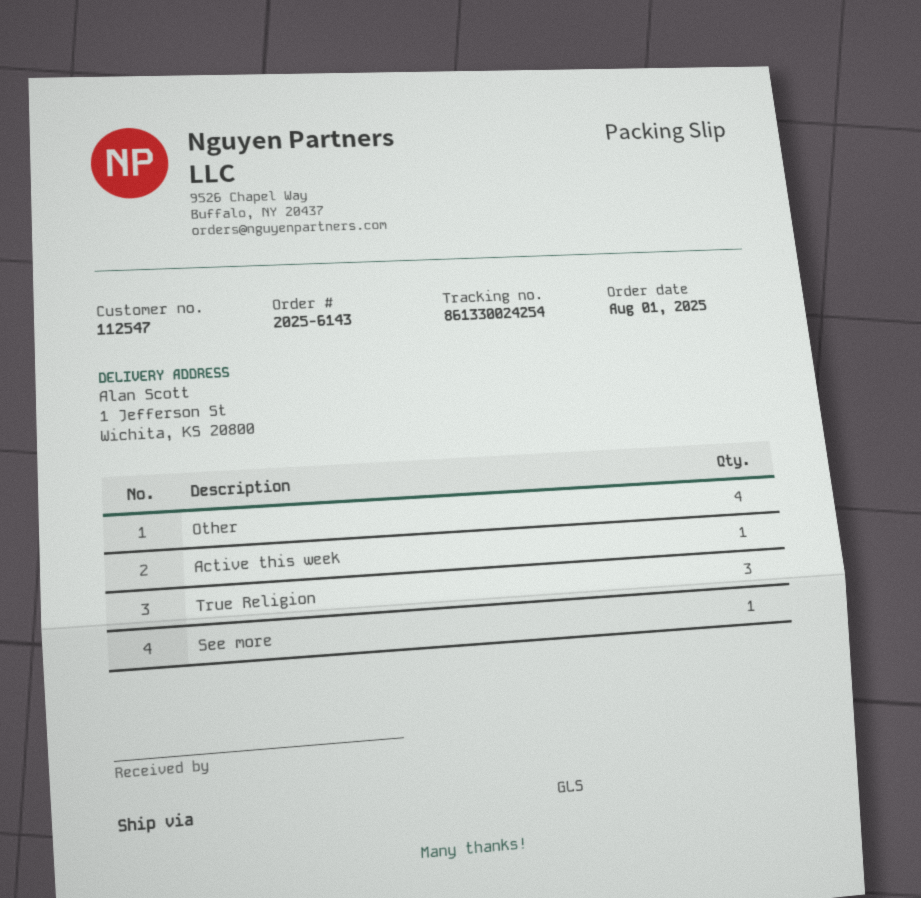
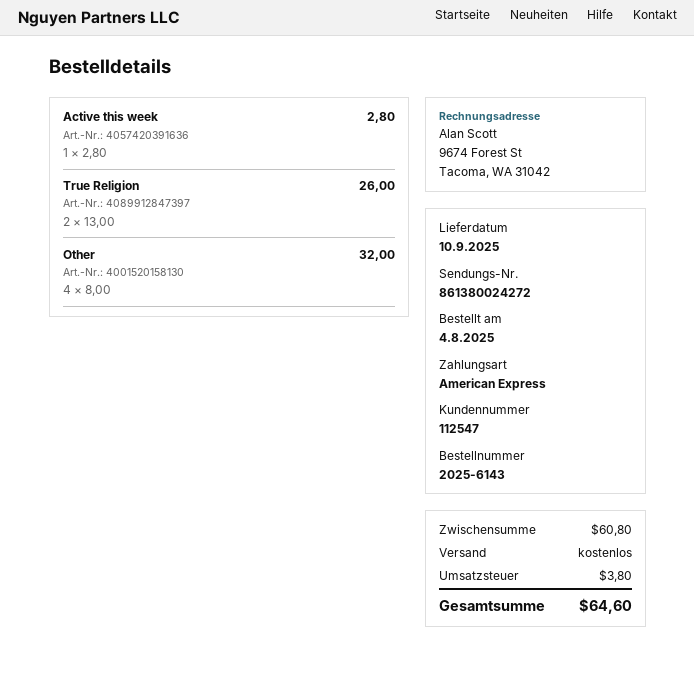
order date: 2025-08-01 -> 2025-08-04
tracking number: 861330024254 -> 861380024272
True Religion: 3 -> 2
See more: 1 -> none

